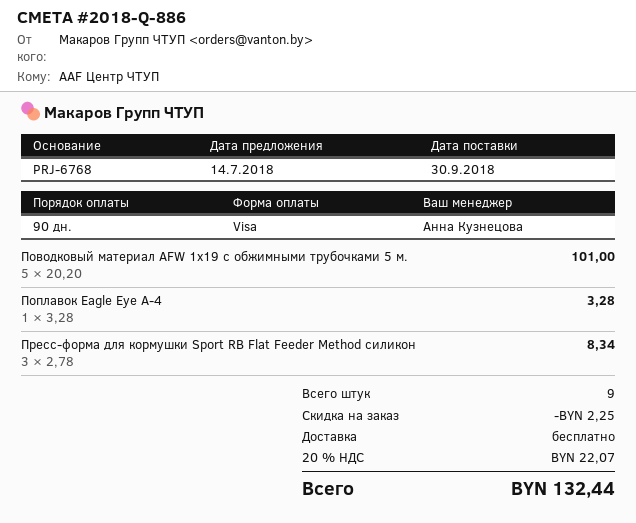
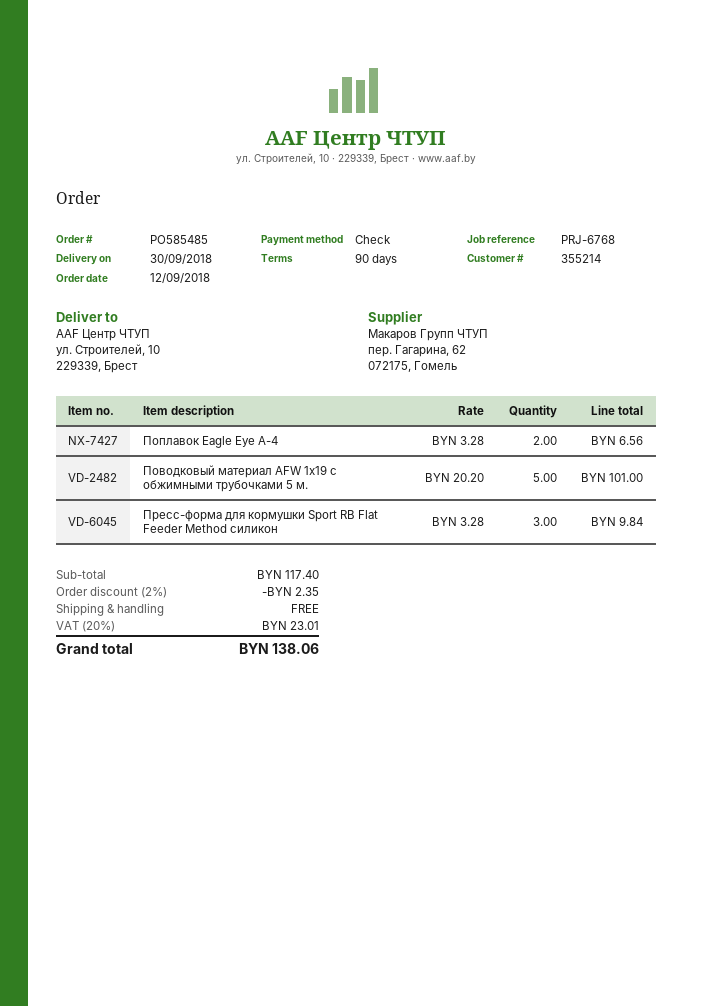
payment method: Visa -> cheque
Поплавок Eagle Eye A-4: 1 x 3.28 = 3.28 -> 2 x 3.28 = 6.56
Пресс-форма для кормушки Sport RB Flat Feeder Method силикон: 3 x 2.78 = 8.34 -> 3 x 3.28 = 9.84
discount: 2.25 -> 2.35
tax: 20% = 22.07 -> 20% = 23.01
total: 132.44 -> 138.06

